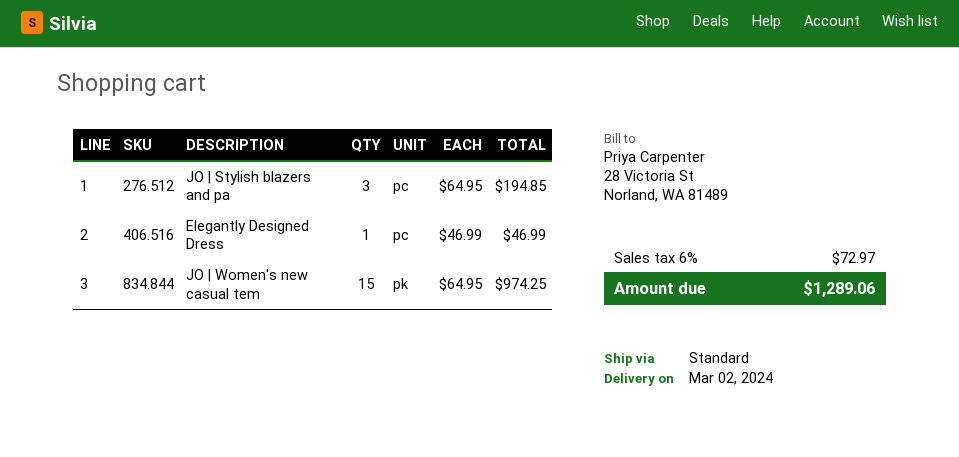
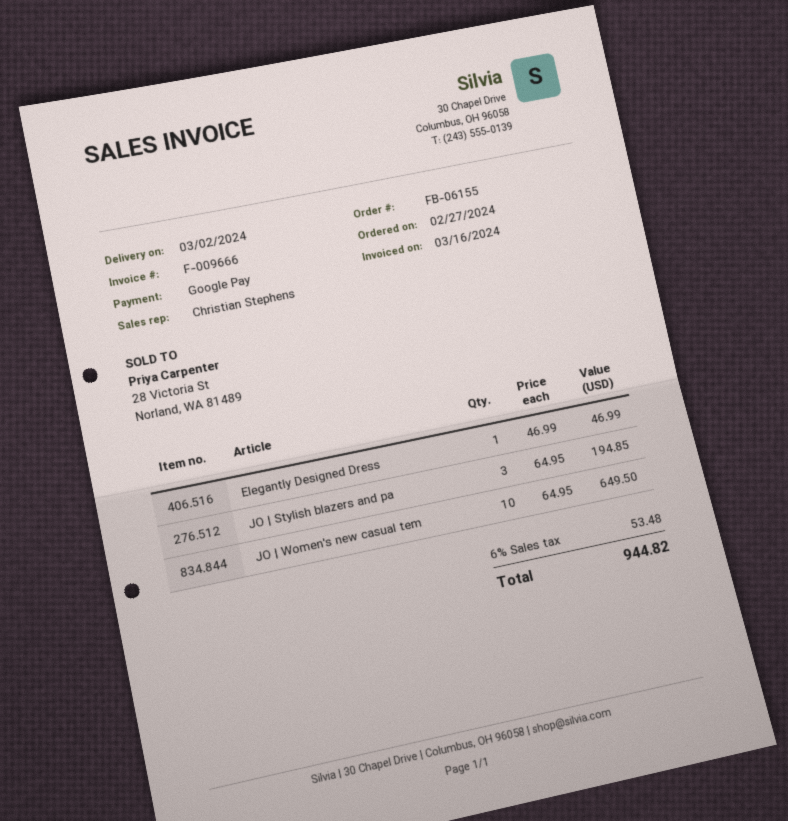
JO | Women's new casual tem: 15 x 64.95 = 974.25 -> 10 x 64.95 = 649.50
tax: 6% = 72.97 -> 6% = 53.48
total: 1289.06 -> 944.82

